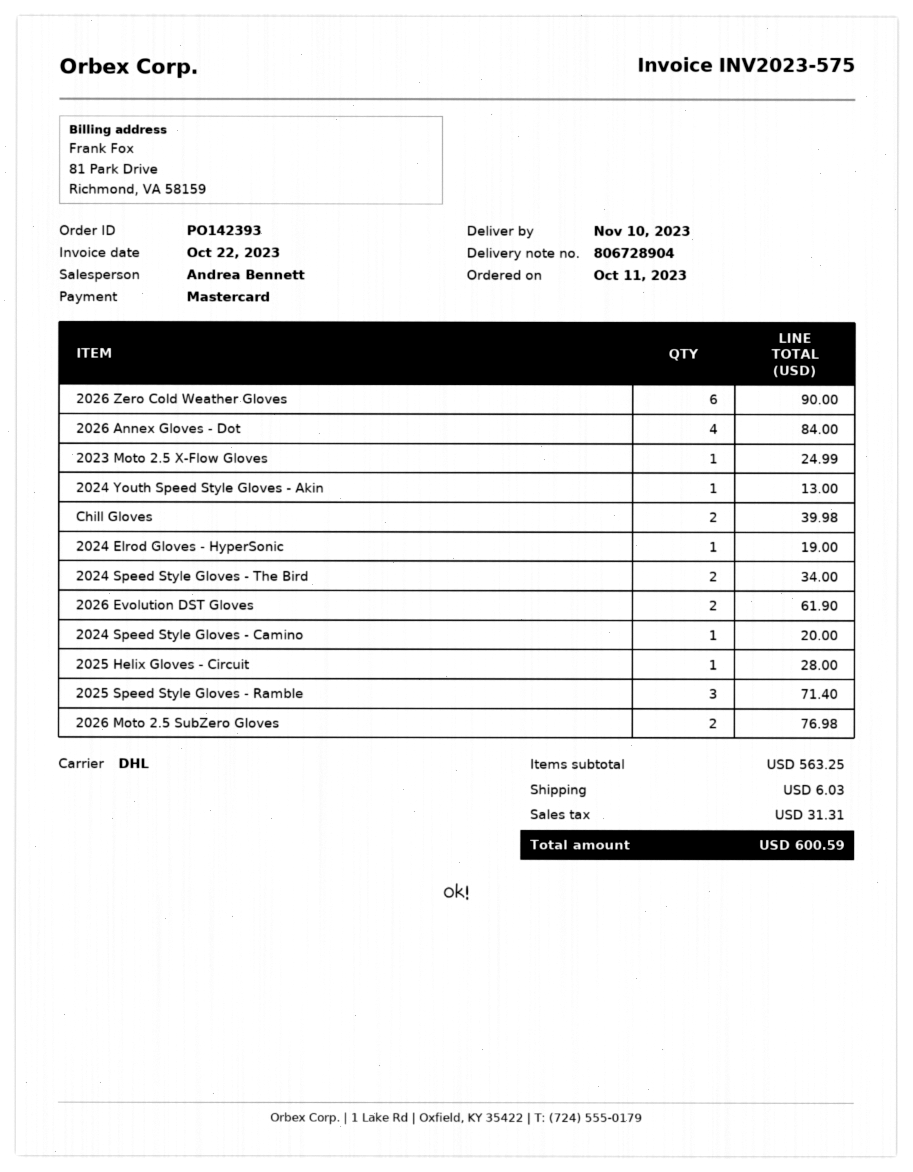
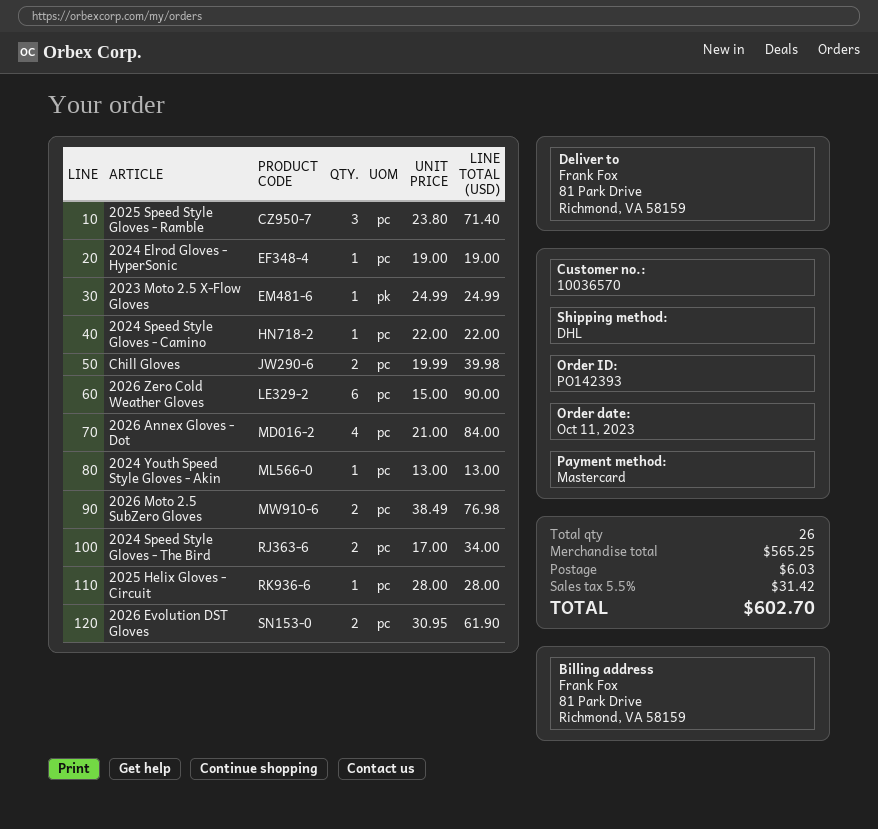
2024 Speed Style Gloves - Camino: 1 for 20.00 -> 1 for 22.00
subtotal: 563.25 -> 565.25
tax: 31.31 -> 31.42
total: 600.59 -> 602.70

